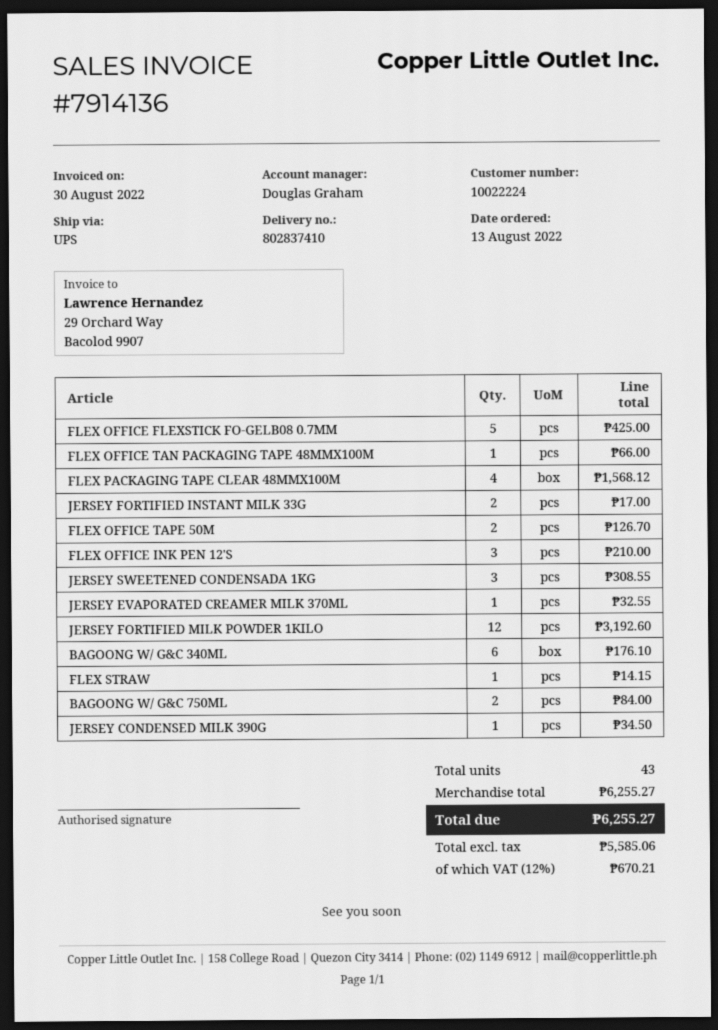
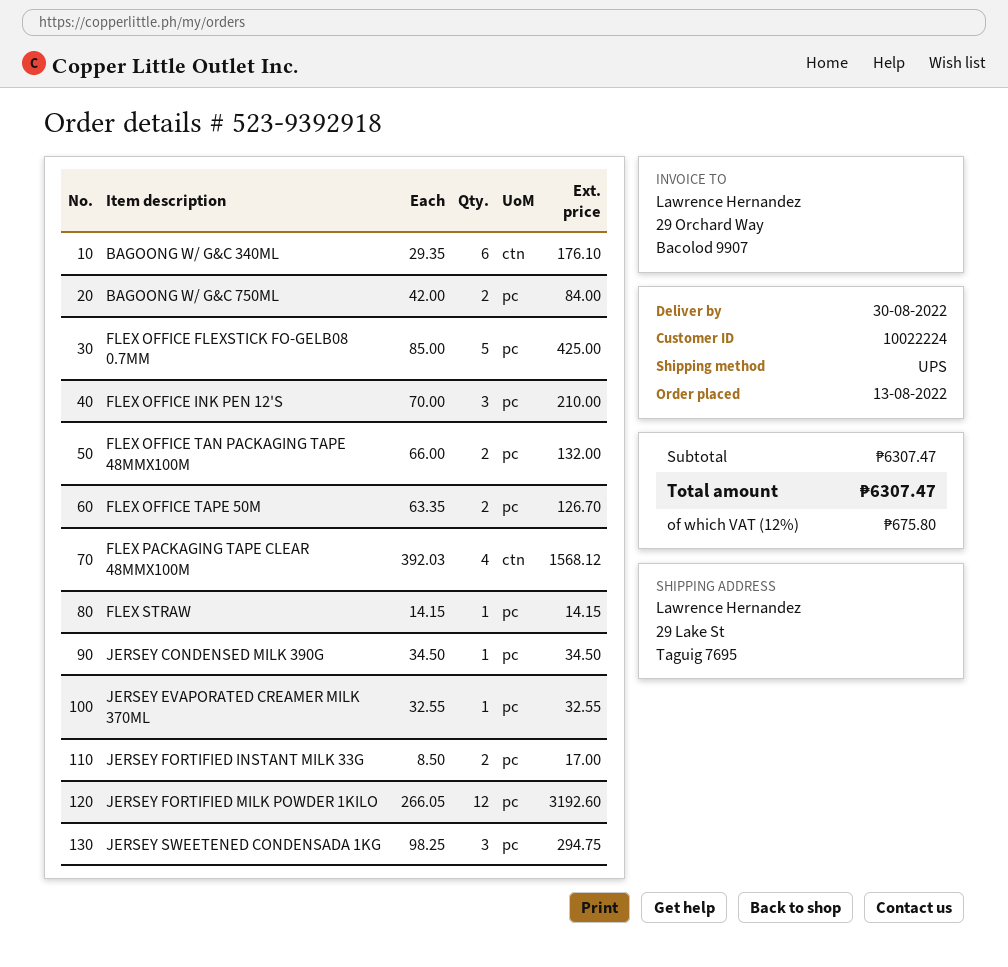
FLEX OFFICE TAN PACKAGING TAPE 48MMX100M: 1 for 66.00 -> 2 for 132.00
JERSEY SWEETENED CONDENSADA 1KG: 3 for 308.55 -> 3 for 294.75
subtotal: 6255.27 -> 6307.47
tax: 12% = 670.21 -> 12% = 675.80
total: 6255.27 -> 6307.47

